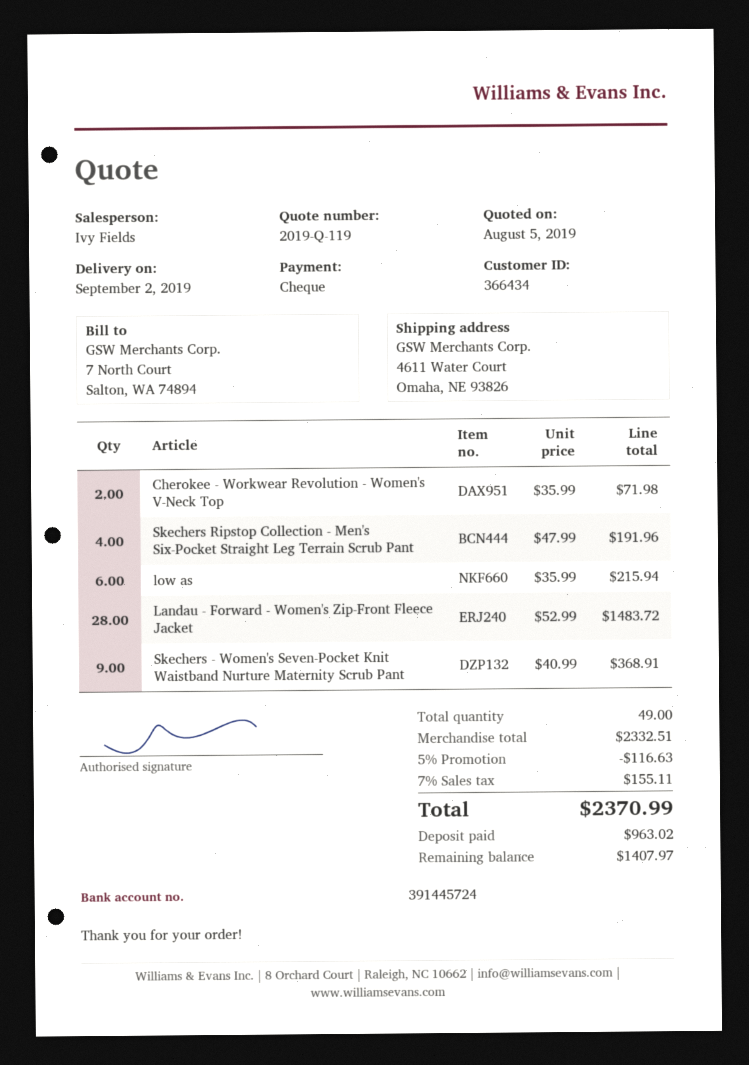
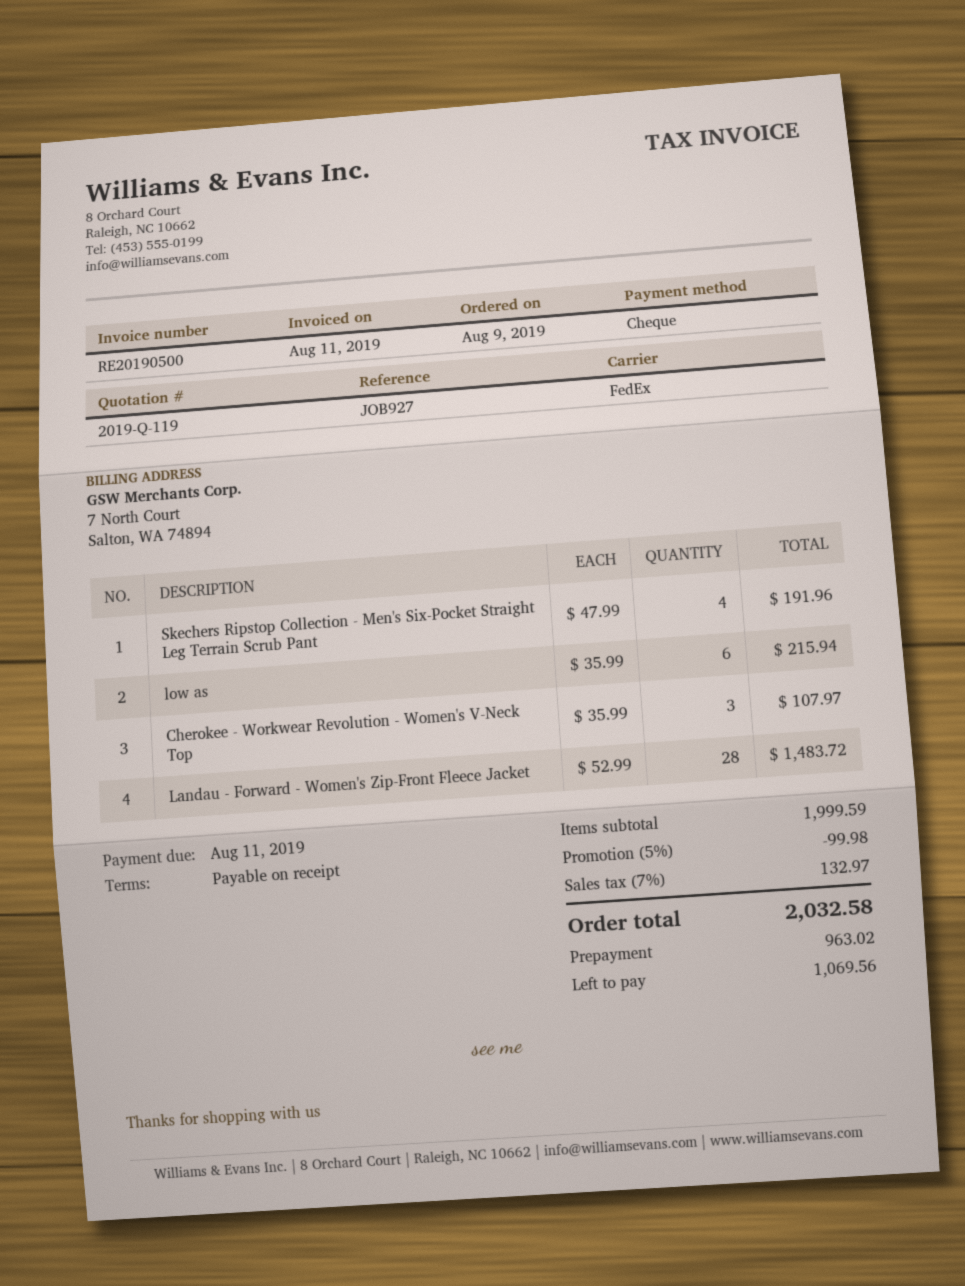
Cherokee - Workwear Revolution - Women's V-Neck Top: 2 x 35.99 = 71.98 -> 3 x 35.99 = 107.97
Skechers - Women's Seven-Pocket Knit Waistband Nurture Maternity Scrub Pant: 9 x 40.99 = 368.91 -> none
subtotal: 2332.51 -> 1999.59
discount: 5% = 116.63 -> 5% = 99.98
tax: 7% = 155.11 -> 7% = 132.97
total: 2370.99 -> 2032.58
balance: 1407.97 -> 1069.56

